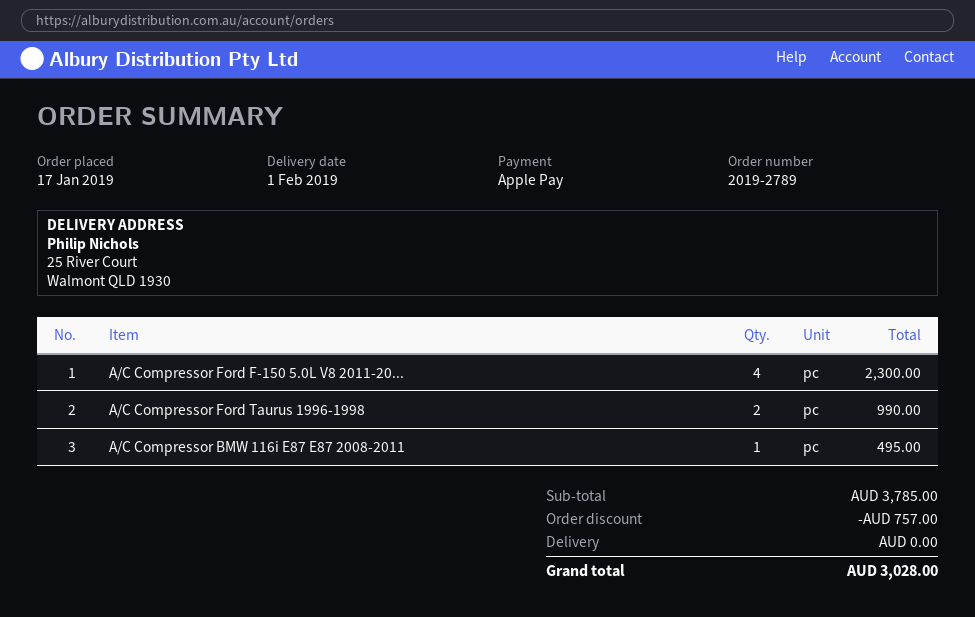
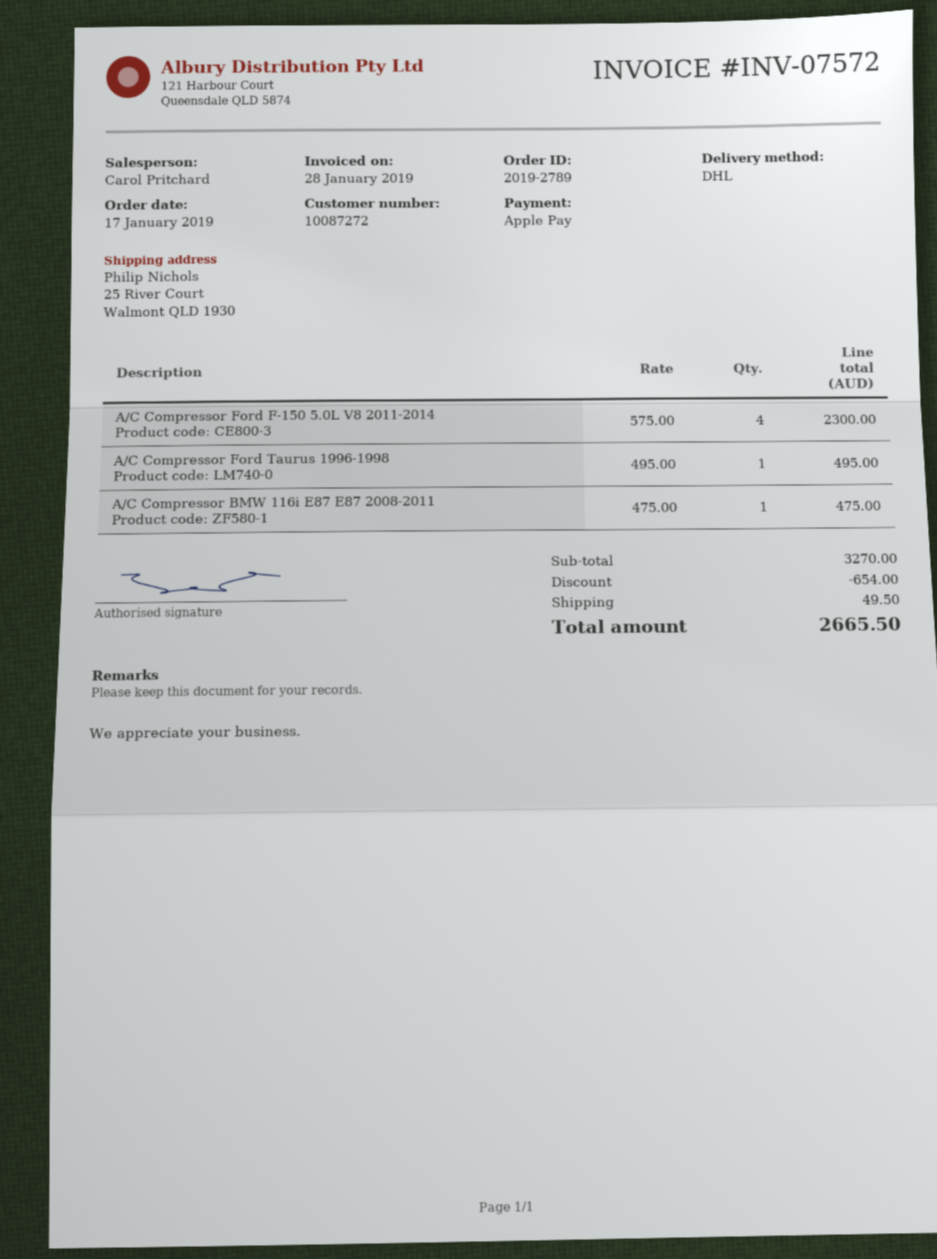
A/C Compressor Ford Taurus 1996-1998: 2 for 990.00 -> 1 for 495.00
A/C Compressor BMW 116i E87 E87 2008-2011: 1 for 495.00 -> 1 for 475.00
subtotal: 3785.00 -> 3270.00
discount: 757.00 -> 654.00
shipping: 0.00 -> 49.50
total: 3028.00 -> 2665.50

